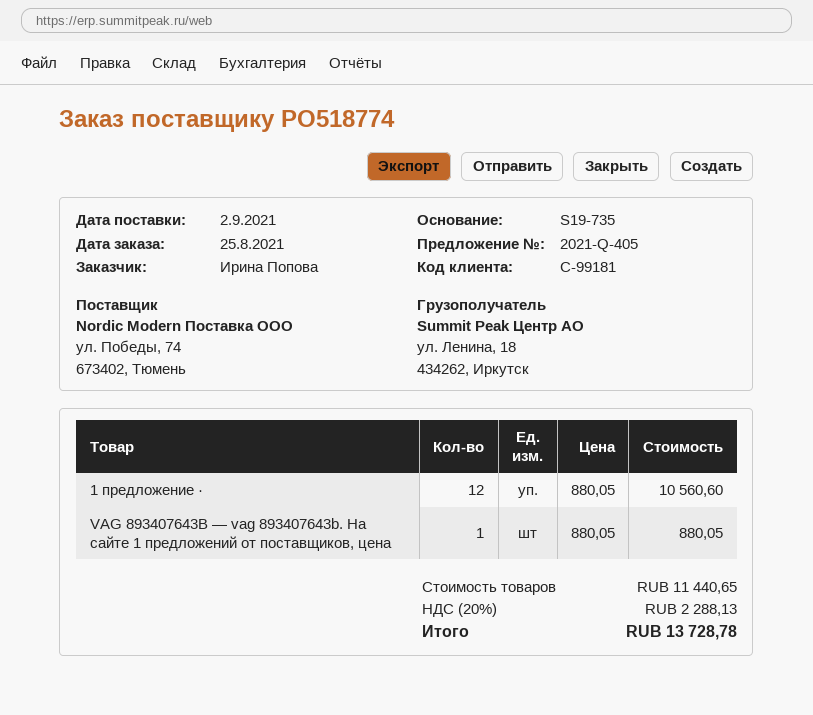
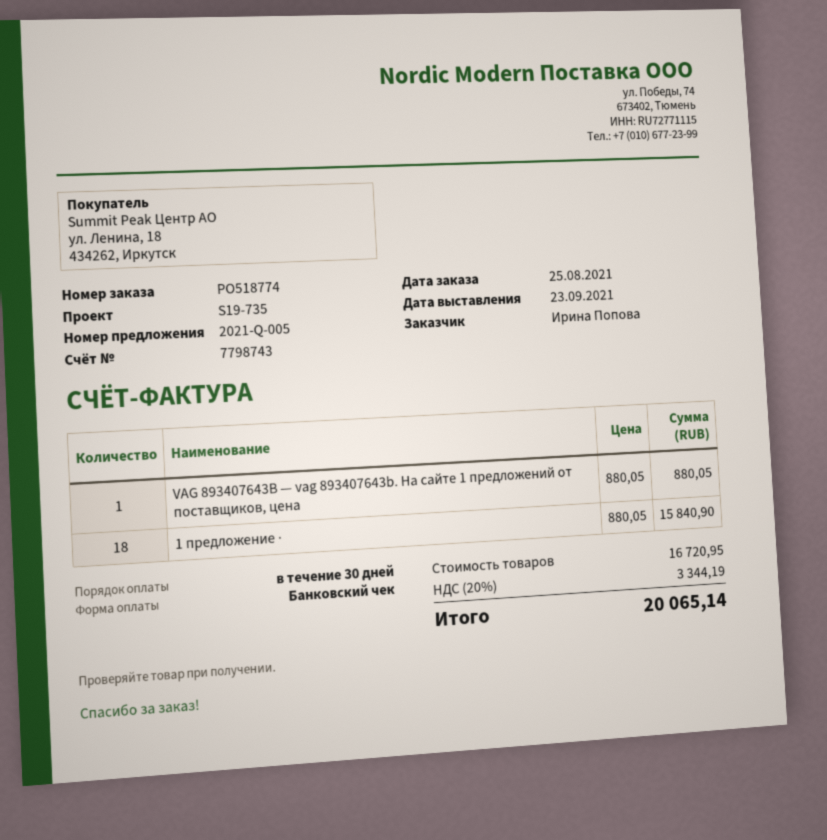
quote number: 2021-Q-405 -> 2021-Q-005
1 предложение ·: 12 x 880.05 = 10560.60 -> 18 x 880.05 = 15840.90
subtotal: 11440.65 -> 16720.95
tax: 20% = 2288.13 -> 20% = 3344.19
total: 13728.78 -> 20065.14

